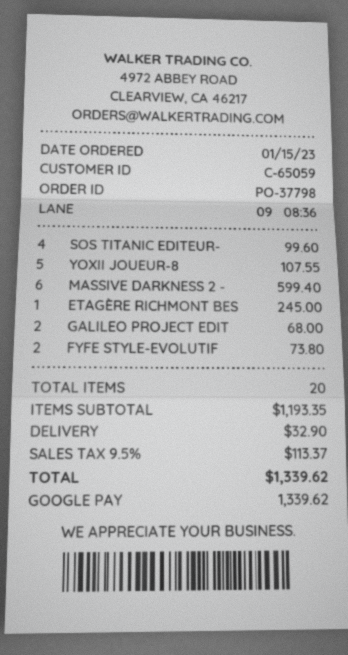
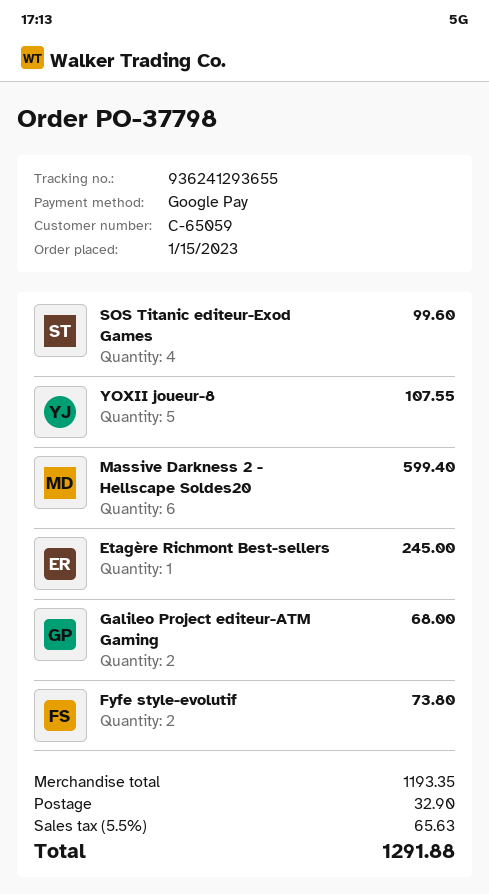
tax: 9.5% = 113.37 -> 5.5% = 65.63
total: 1339.62 -> 1291.88

